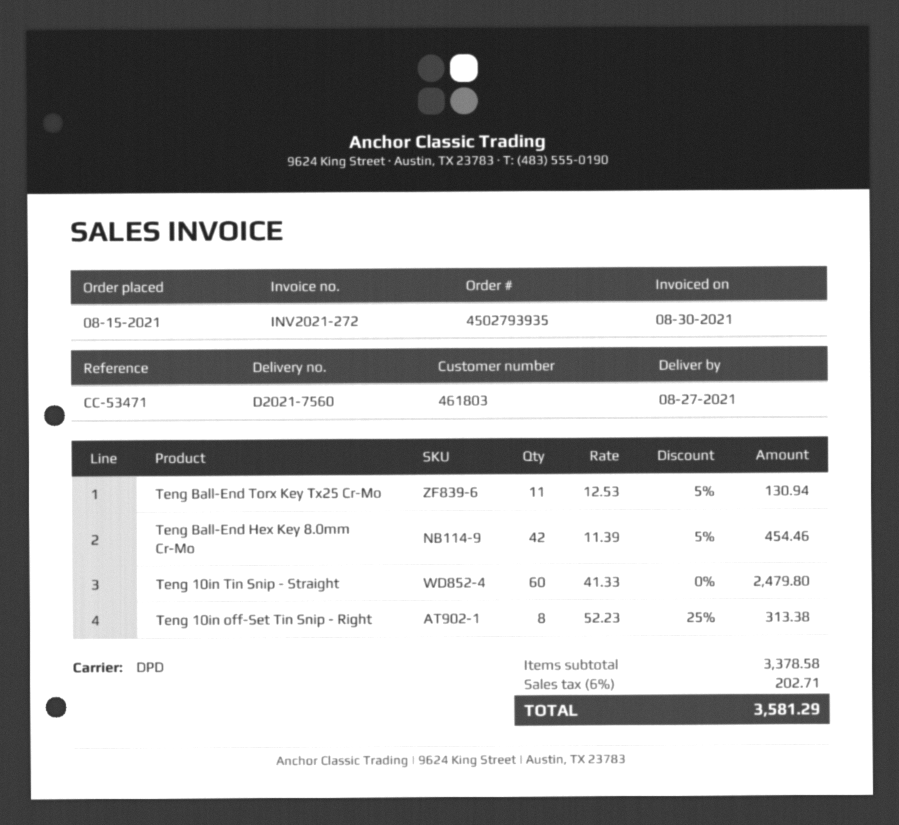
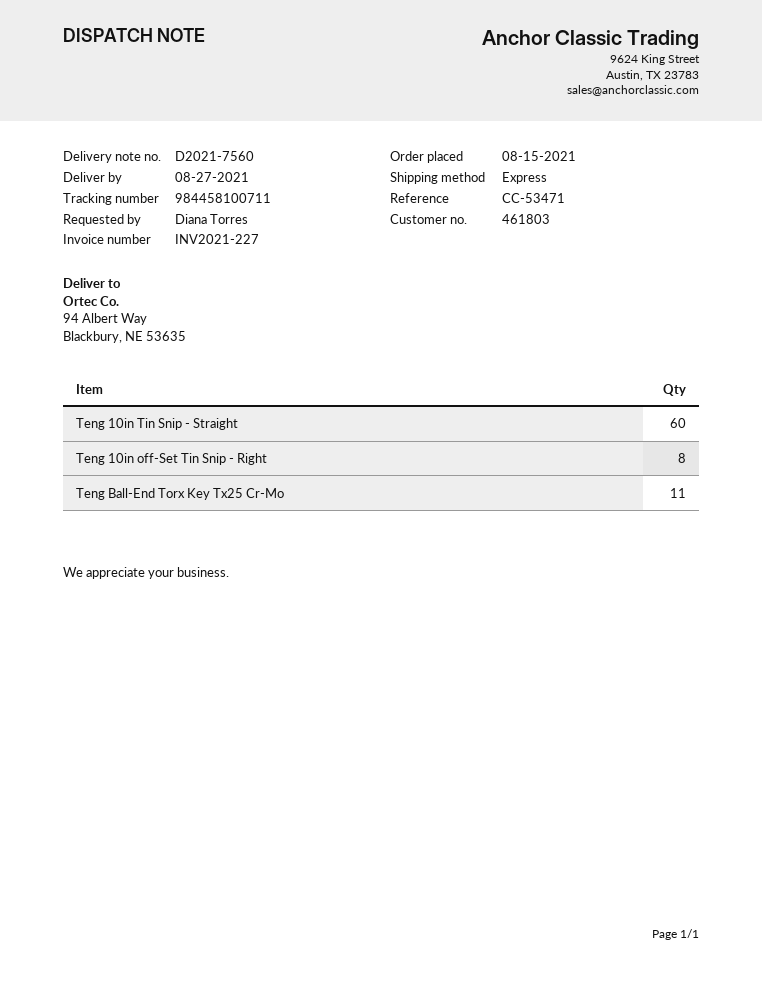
invoice number: INV2021-272 -> INV2021-227
shipping method: DPD -> express
Teng Ball-End Hex Key 8.0mm Cr-Mo: 42 -> none

